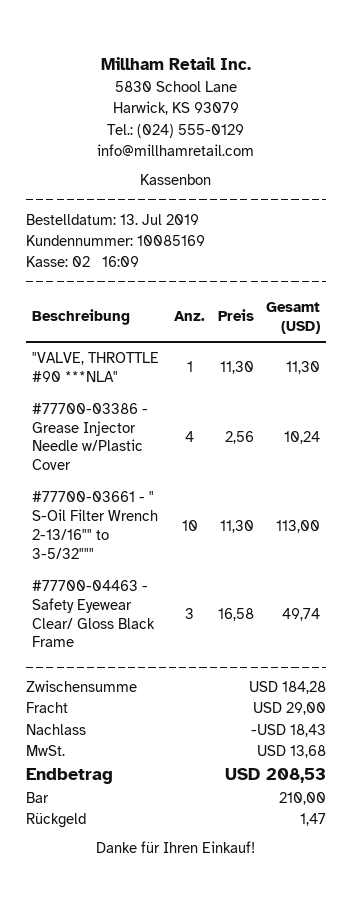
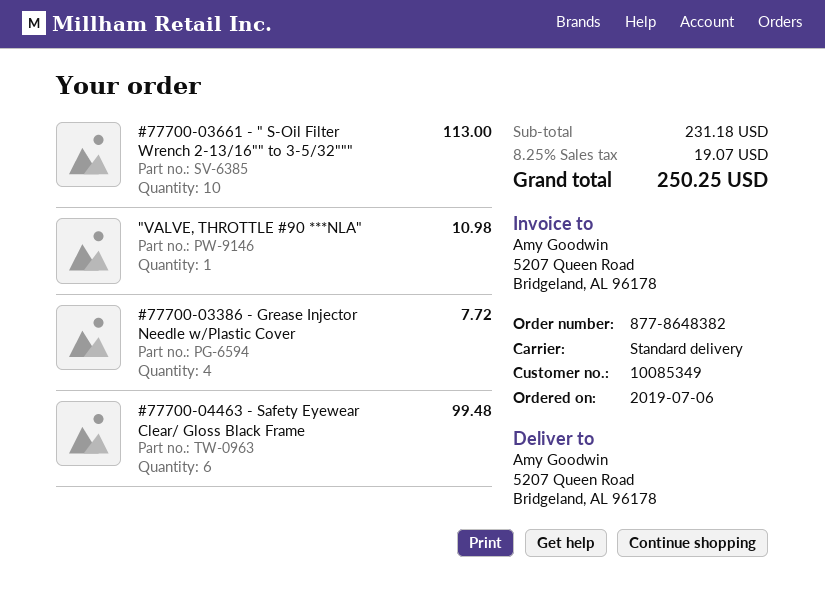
order date: 2019-07-13 -> 2019-07-06
customer number: 10085169 -> 10085349
"VALVE, THROTTLE #90 ***NLA": 1 for 11.30 -> 1 for 10.98
#77700-03386 - Grease Injector Needle w/Plastic Cover: 4 for 10.24 -> 4 for 7.72
#77700-04463 - Safety Eyewear Clear/ Gloss Black Frame: 3 for 49.74 -> 6 for 99.48
subtotal: 184.28 -> 231.18
discount: 18.43 -> none
shipping: 29.00 -> none
tax: 13.68 -> 19.07
total: 208.53 -> 250.25

